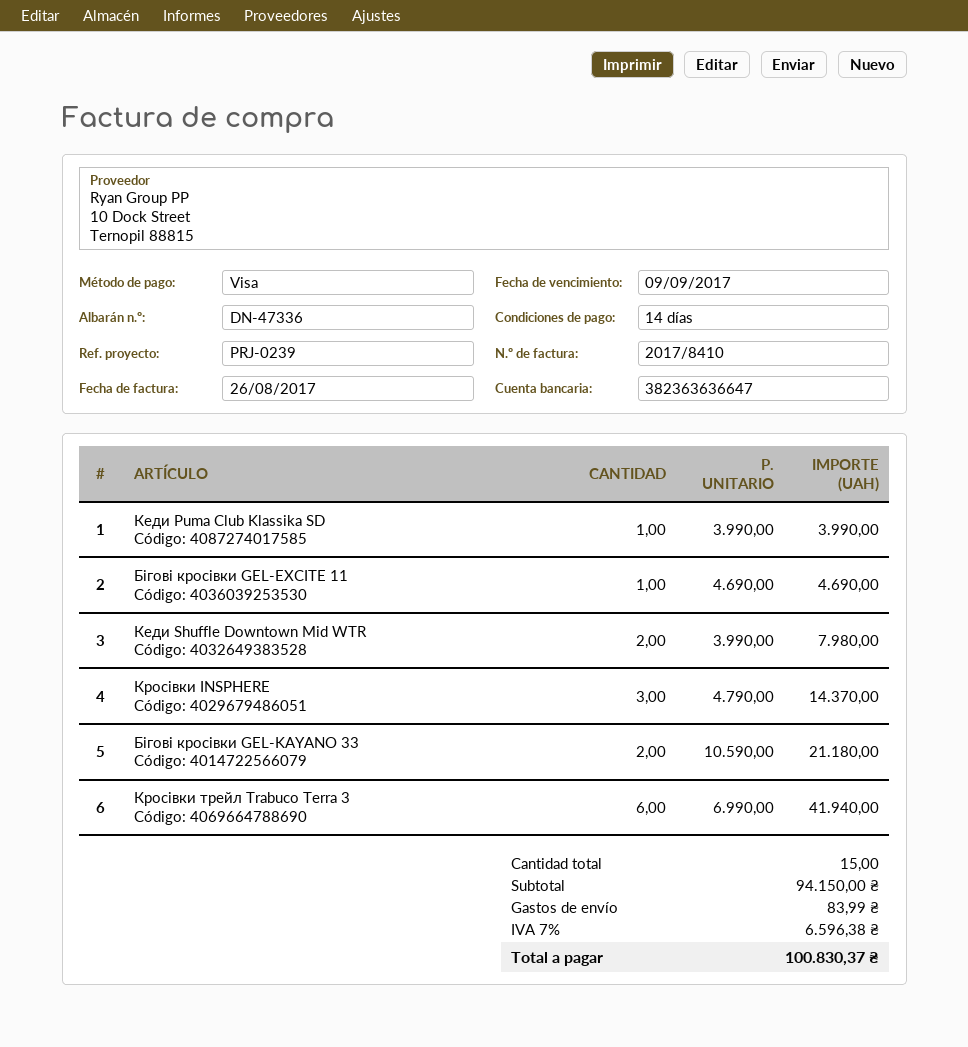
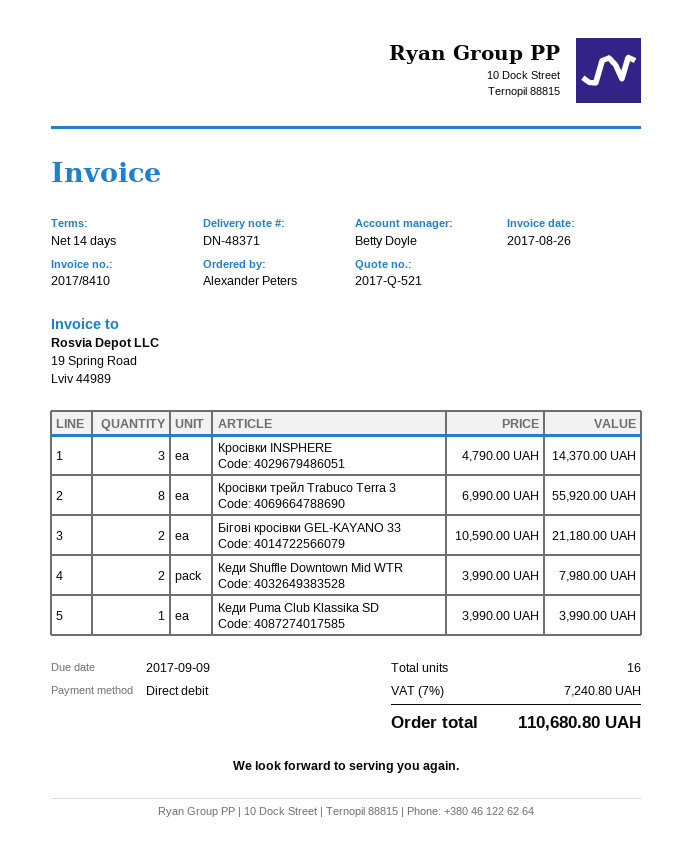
delivery note number: DN-47336 -> DN-48371
payment method: Visa -> direct debit
Бігові кросівки GEL-EXCITE 11: 1 x 4690.00 = 4690.00 -> none
Кросівки трейл Trabuco Terra 3: 6 x 6990.00 = 41940.00 -> 8 x 6990.00 = 55920.00
total quantity: 15 -> 16
shipping: 83.99 -> none
tax: 7% = 6596.38 -> 7% = 7240.80
total: 100830.37 -> 110680.80

